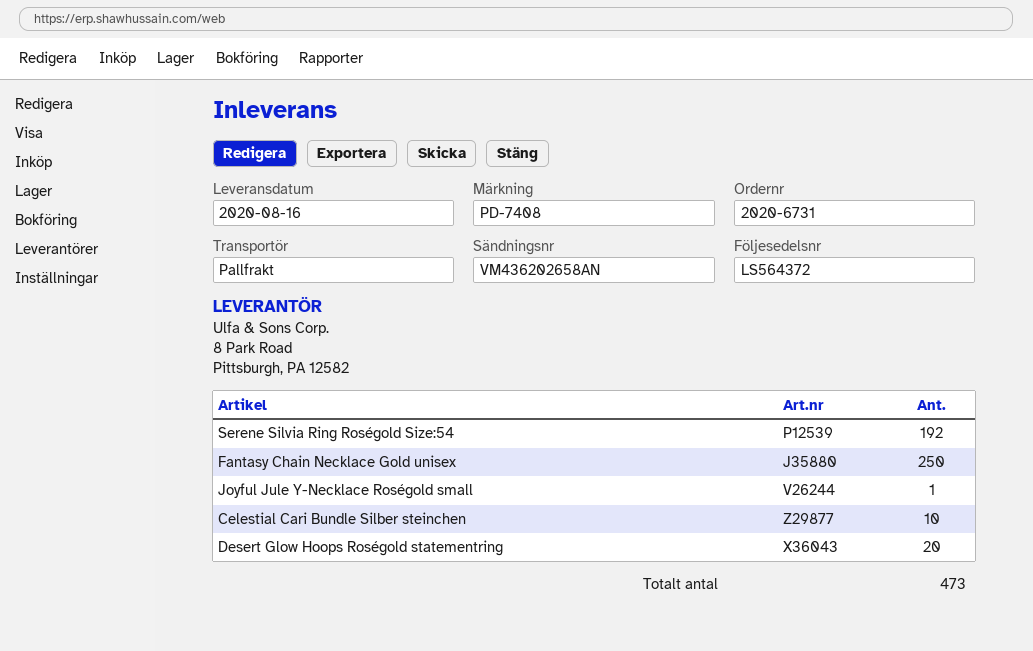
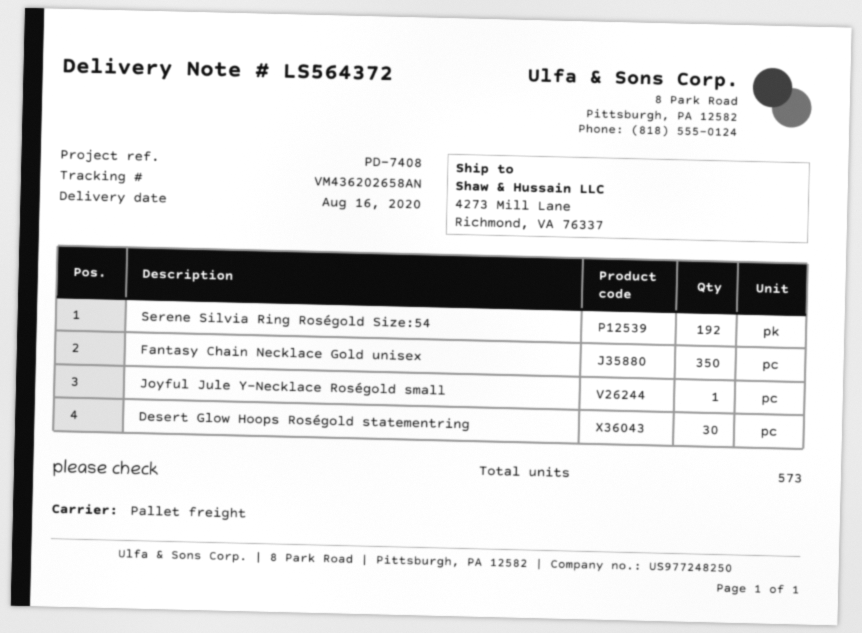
Fantasy Chain Necklace Gold unisex: 250 -> 350
Celestial Cari Bundle Silber steinchen: 10 -> none
Desert Glow Hoops Roségold statementring: 20 -> 30
total quantity: 473 -> 573

